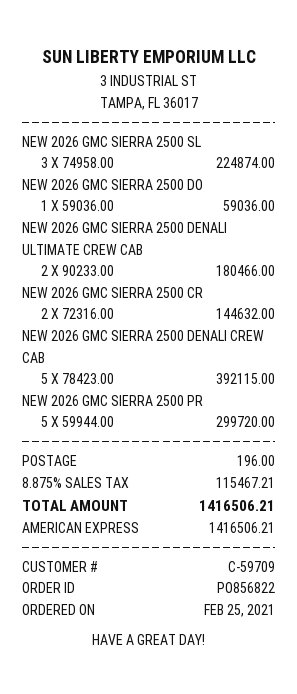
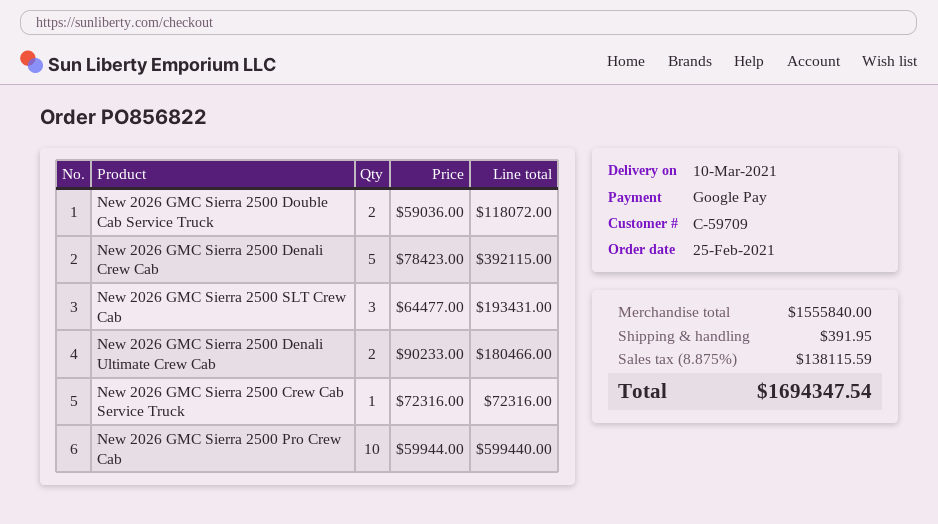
payment method: American Express -> Google Pay
NEW 2026 GMC SIERRA 2500 SL: 3 x 74958.00 = 224874.00 -> 3 x 64477.00 = 193431.00
NEW 2026 GMC SIERRA 2500 DO: 1 x 59036.00 = 59036.00 -> 2 x 59036.00 = 118072.00
NEW 2026 GMC SIERRA 2500 CR: 2 x 72316.00 = 144632.00 -> 1 x 72316.00 = 72316.00
NEW 2026 GMC SIERRA 2500 PR: 5 x 59944.00 = 299720.00 -> 10 x 59944.00 = 599440.00
shipping: 196.00 -> 391.95
tax: 8.875% = 115467.21 -> 8.875% = 138115.59
total: 1416506.21 -> 1694347.54

